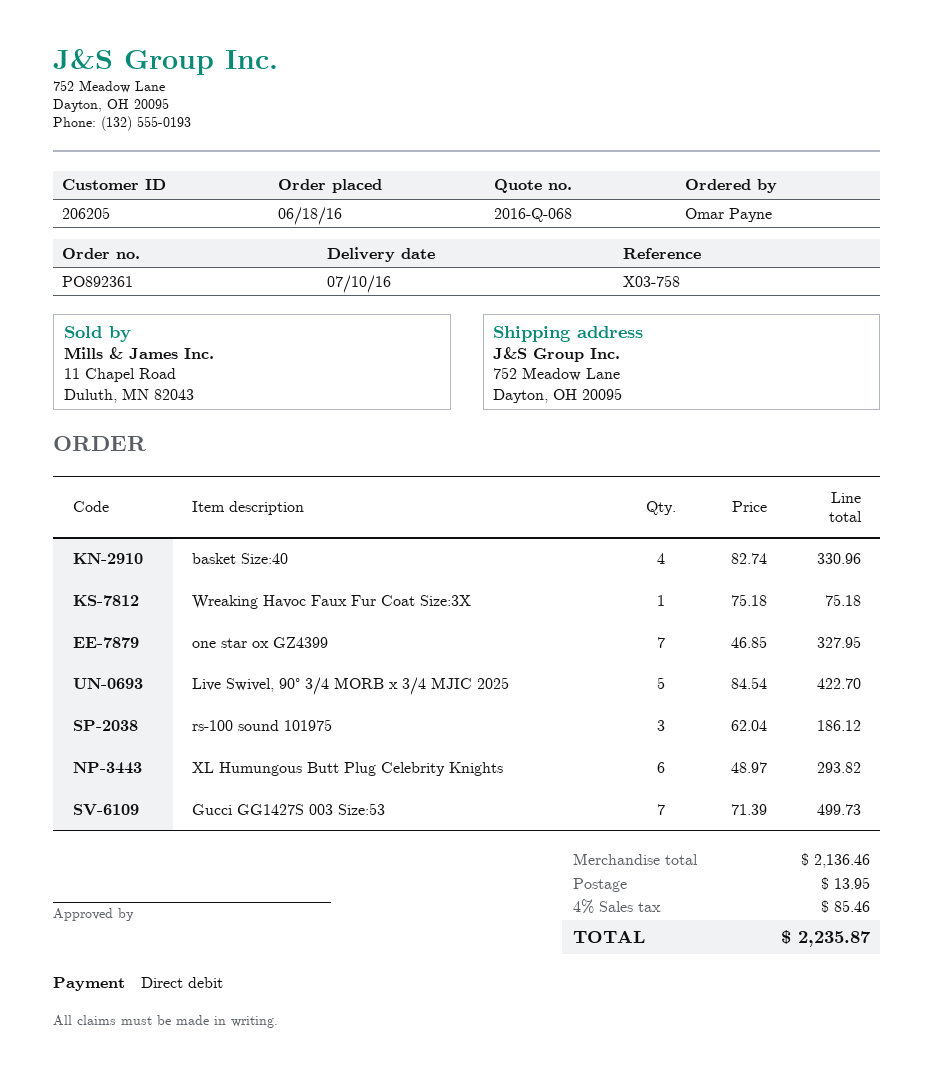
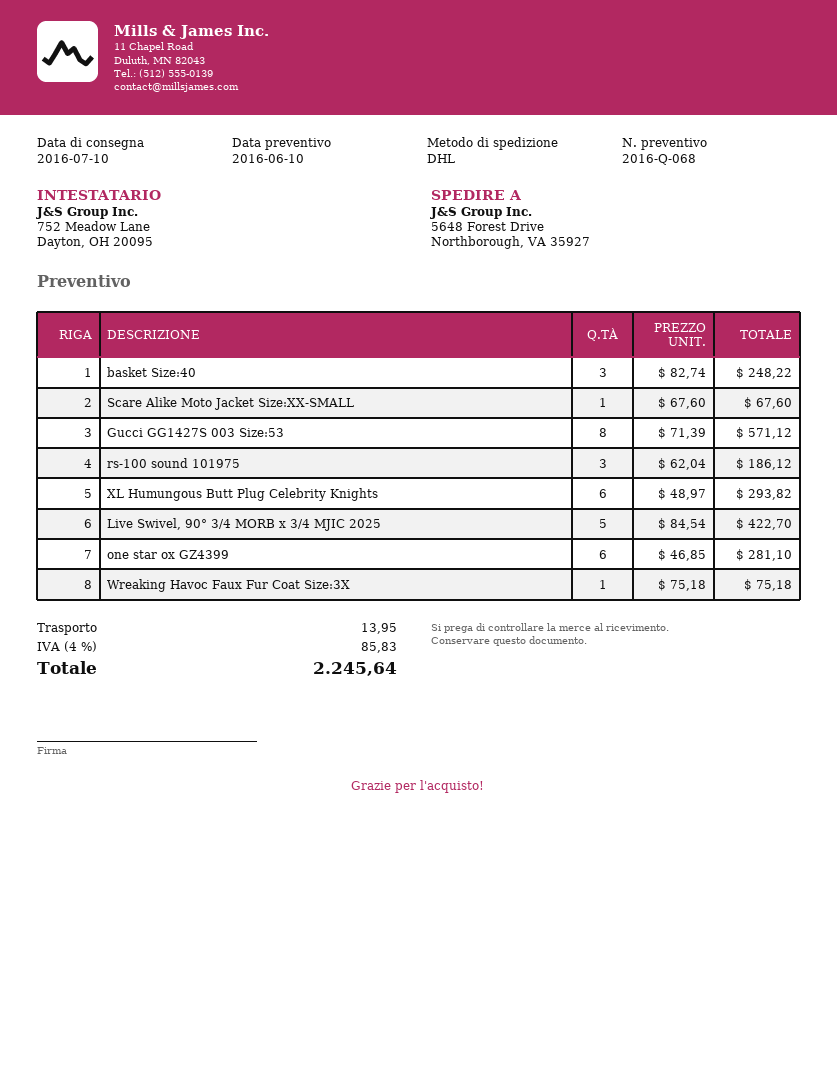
ship to: 752 Meadow Lane, Dayton, OH 20095 -> 5648 Forest Drive, Northborough, VA 35927
basket Size:40: 4 x 82.74 = 330.96 -> 3 x 82.74 = 248.22
one star ox GZ4399: 7 x 46.85 = 327.95 -> 6 x 46.85 = 281.10
Gucci GG1427S 003 Size:53: 7 x 71.39 = 499.73 -> 8 x 71.39 = 571.12
Scare Alike Moto Jacket Size:XX-SMALL: none -> 1 x 67.60 = 67.60
tax: 4% = 85.46 -> 4% = 85.83
total: 2235.87 -> 2245.64

